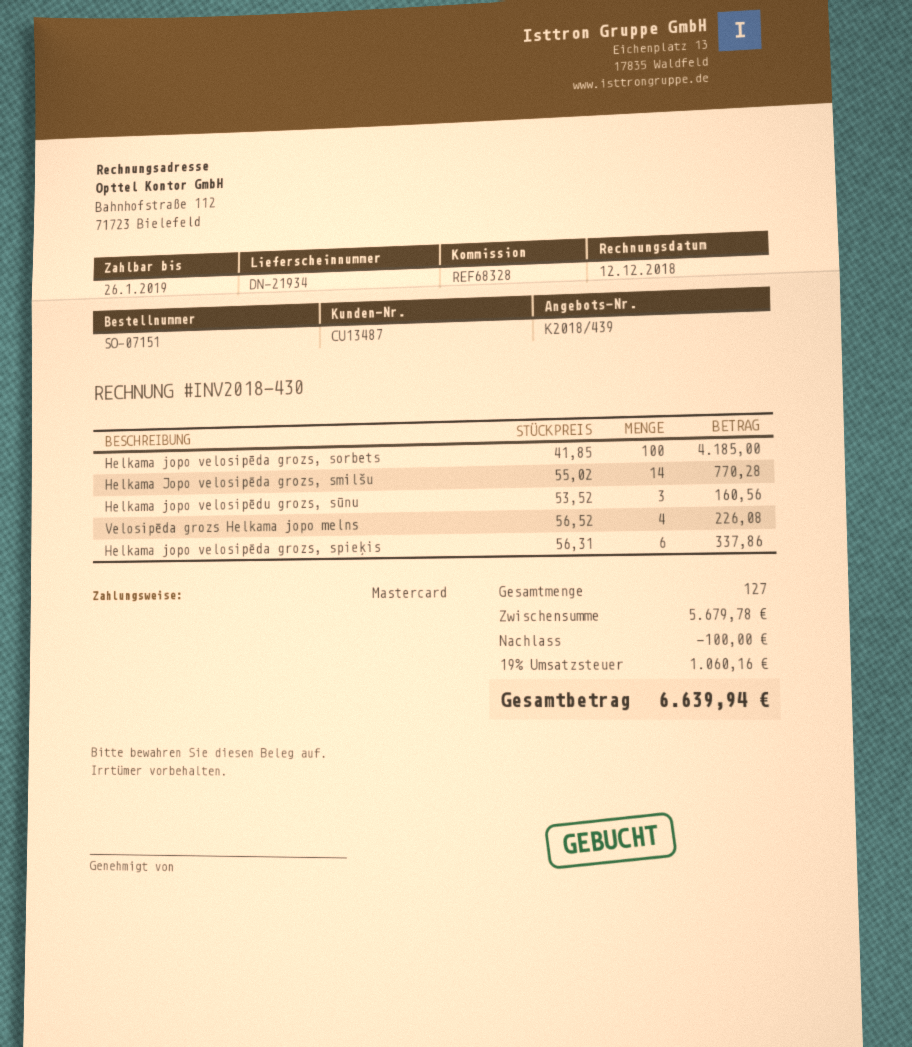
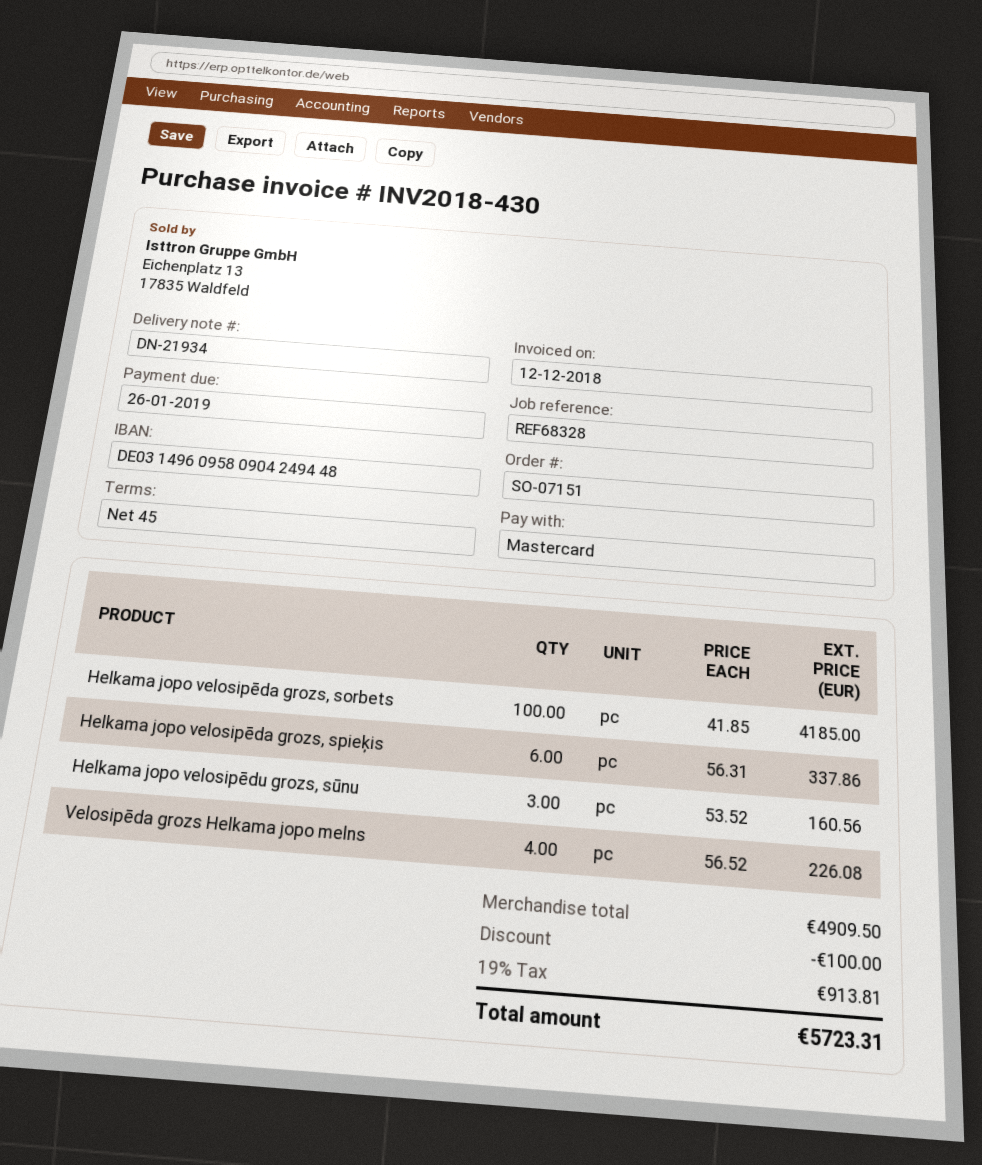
Helkama Jopo velosipēda grozs, smilšu: 14 x 55.02 = 770.28 -> none
subtotal: 5679.78 -> 4909.50
tax: 19% = 1060.16 -> 19% = 913.81
total: 6639.94 -> 5723.31

